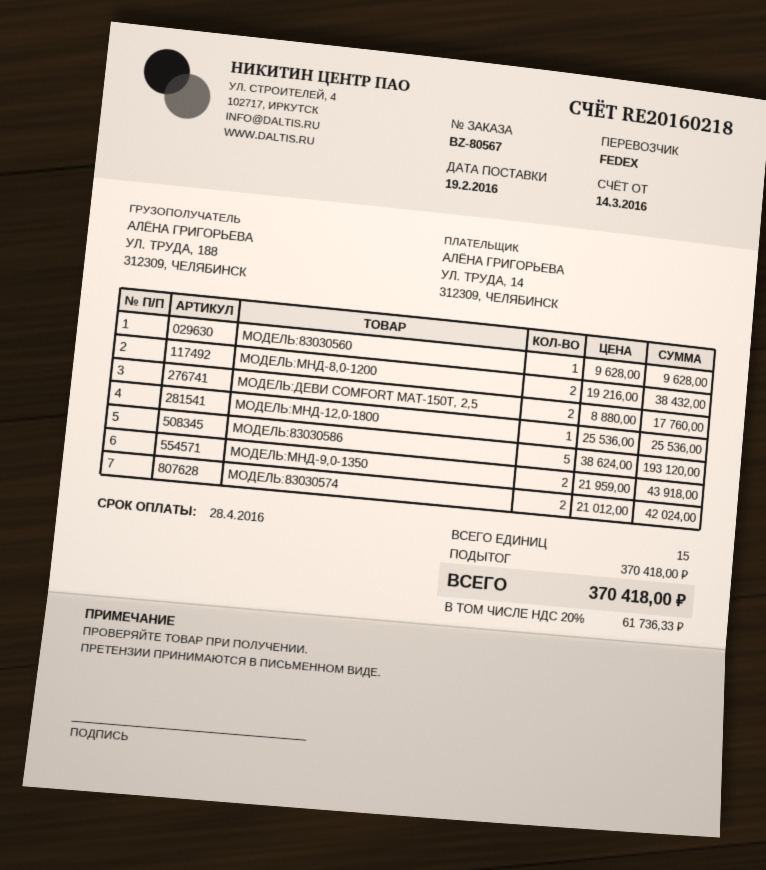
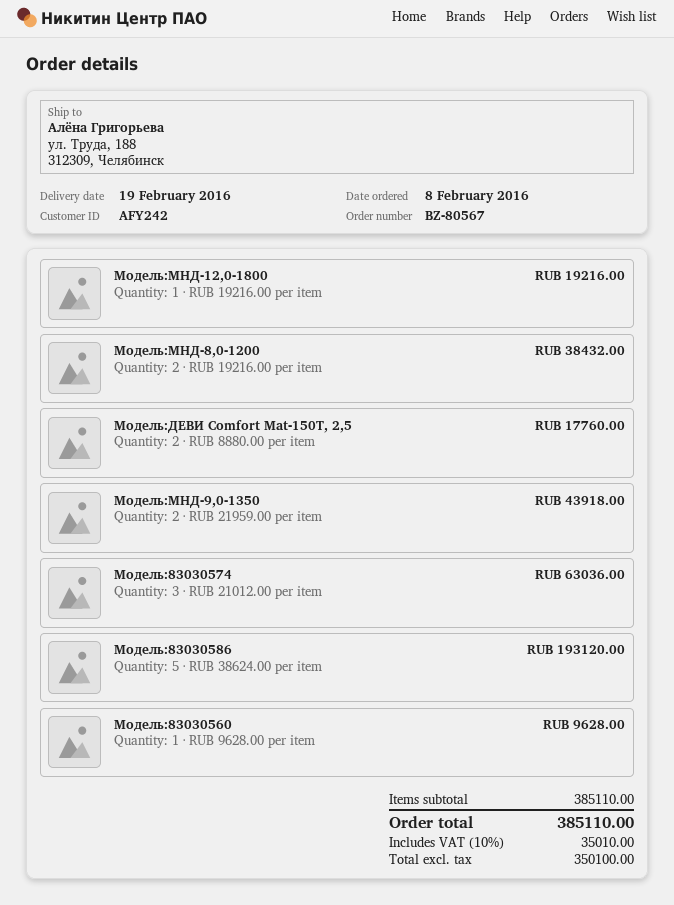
МОДЕЛЬ:МНД-12,0-1800: 1 x 25536.00 = 25536.00 -> 1 x 19216.00 = 19216.00
МОДЕЛЬ:83030574: 2 x 21012.00 = 42024.00 -> 3 x 21012.00 = 63036.00
subtotal: 370418.00 -> 385110.00
tax: 20% = 61736.33 -> 10% = 35010.00
total: 370418.00 -> 385110.00

